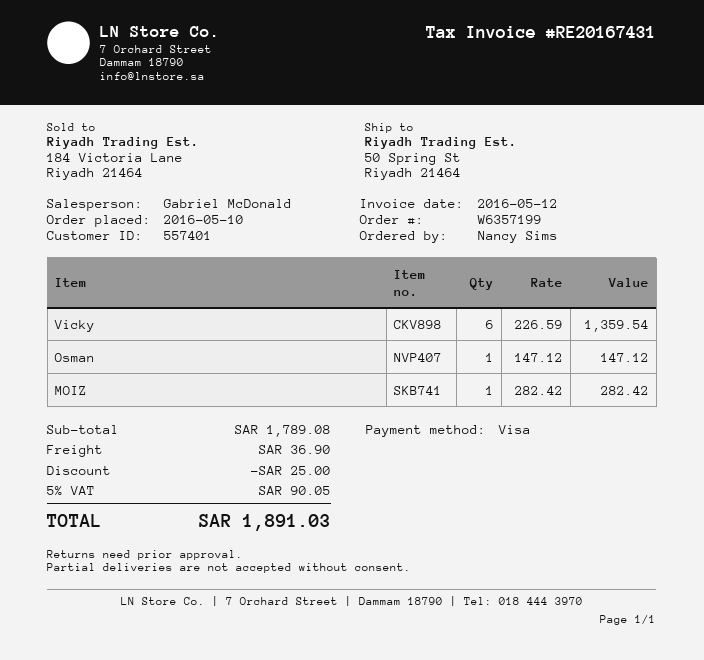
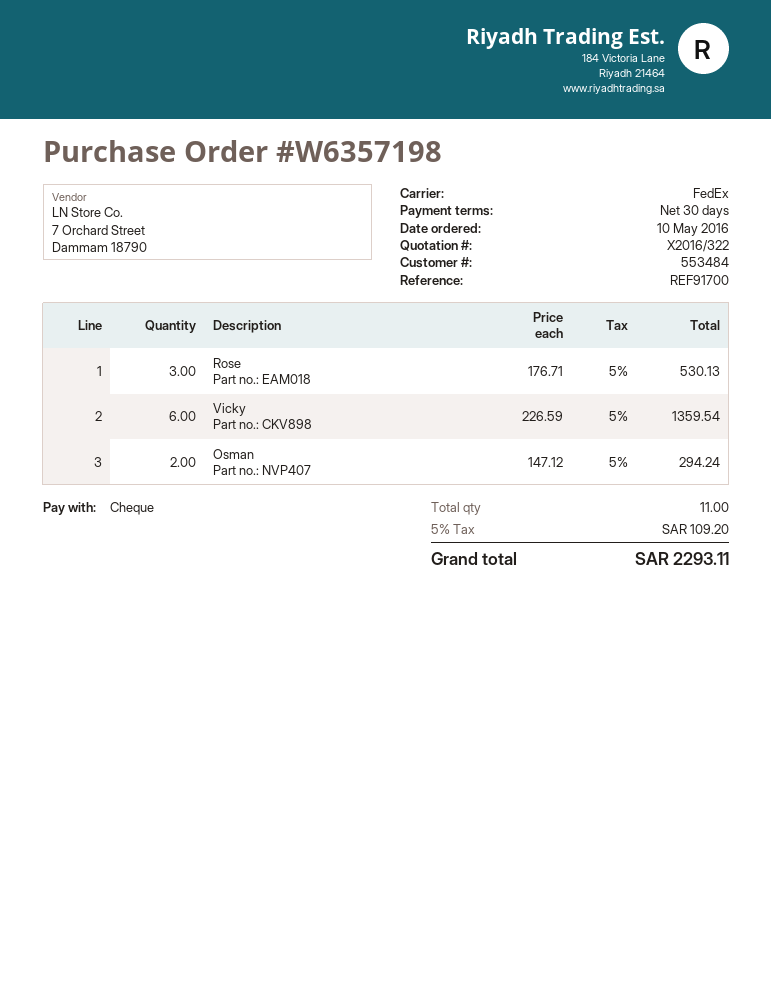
order number: W6357199 -> W6357198
customer number: 557401 -> 553484
payment method: Visa -> cheque
Osman: 1 x 147.12 = 147.12 -> 2 x 147.12 = 294.24
MOIZ: 1 x 282.42 = 282.42 -> none
Rose: none -> 3 x 176.71 = 530.13
discount: 25.00 -> none
shipping: 36.90 -> none
tax: 5% = 90.05 -> 5% = 109.20
total: 1891.03 -> 2293.11

